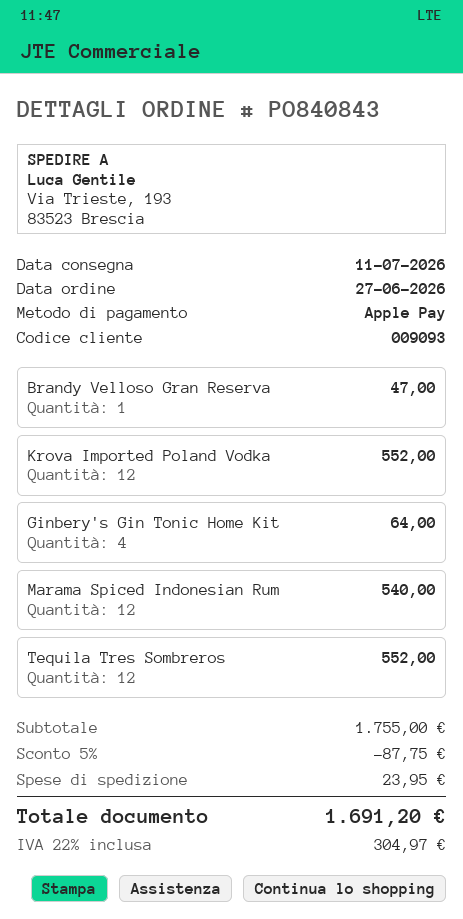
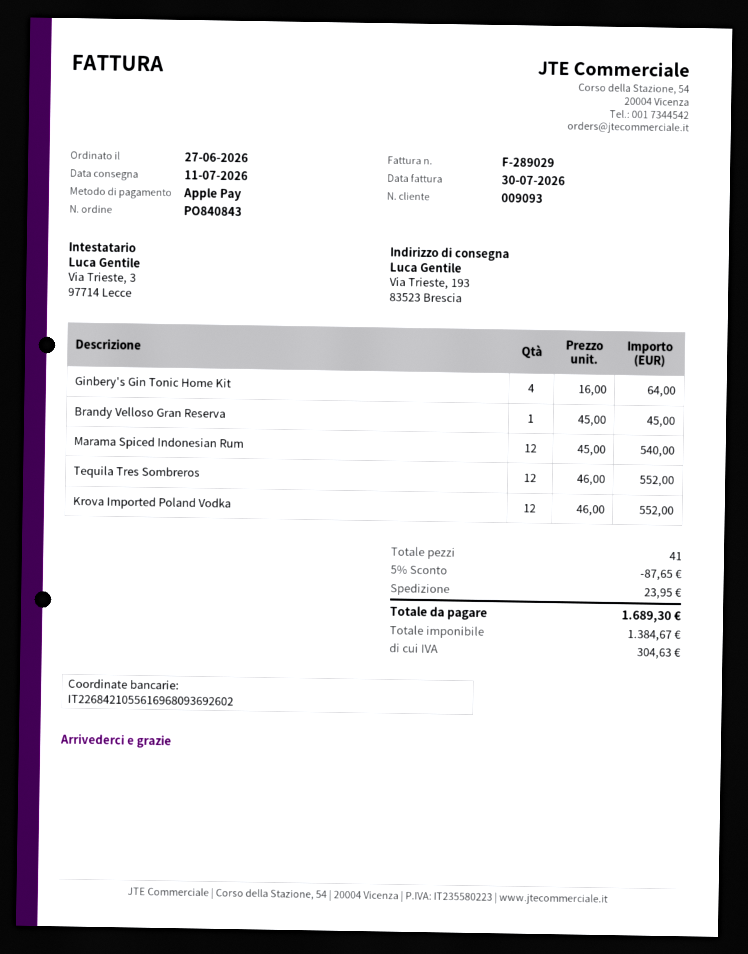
Brandy Velloso Gran Reserva: 1 for 47.00 -> 1 for 45.00
discount: 5% = 87.75 -> 5% = 87.65
tax: 304.97 -> 304.63
total: 1691.20 -> 1689.30

